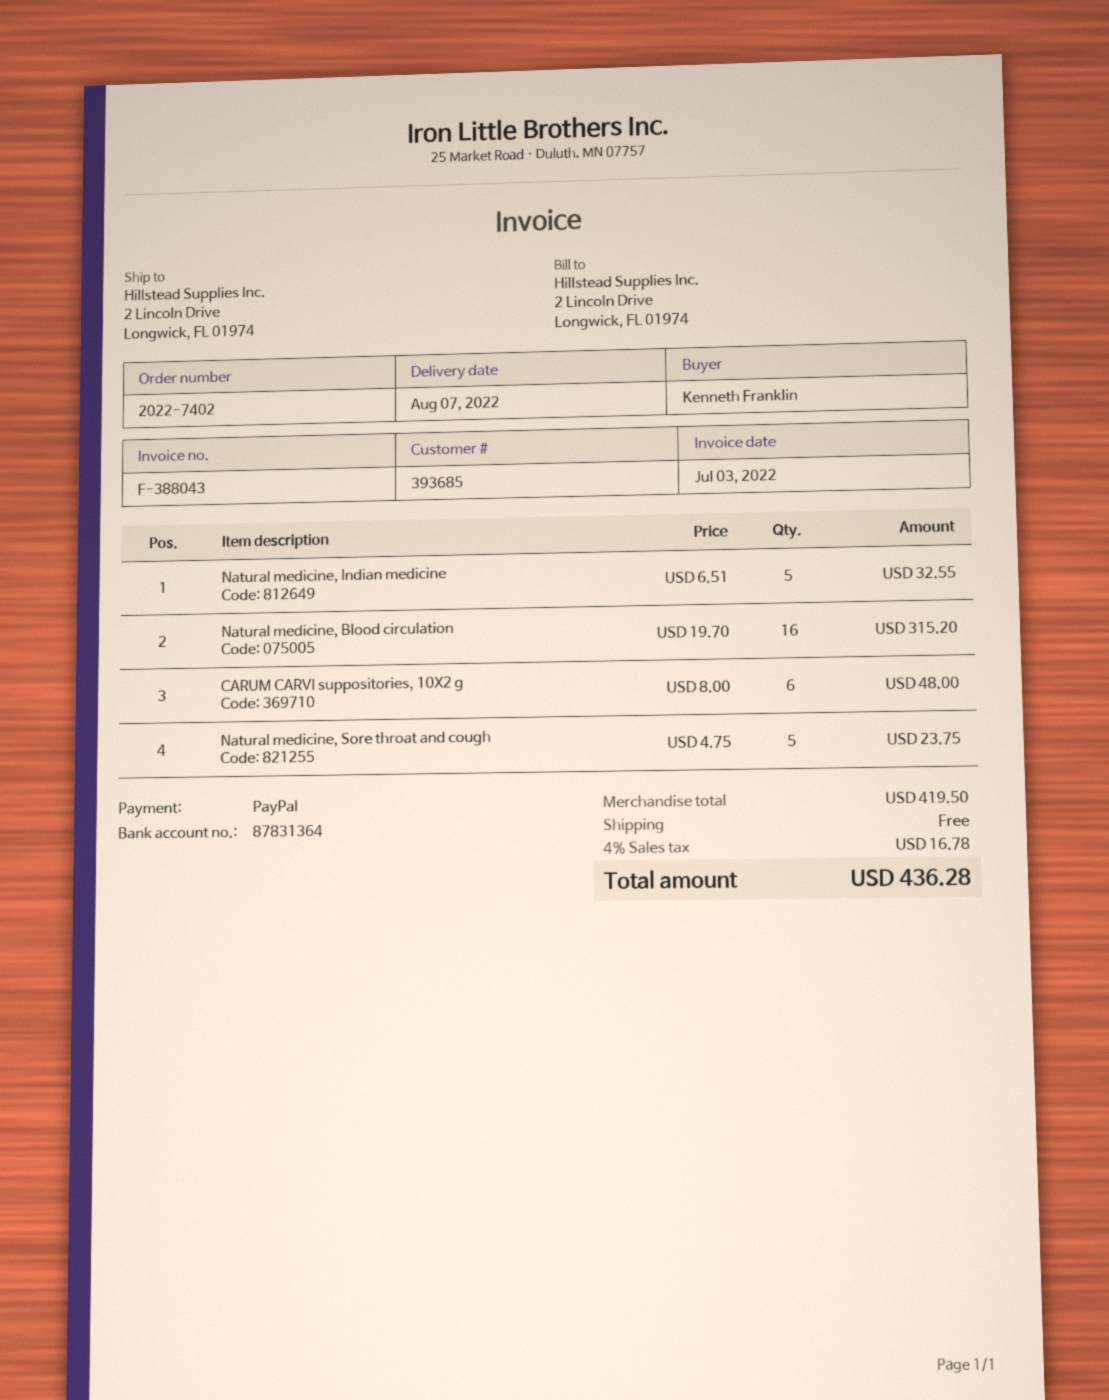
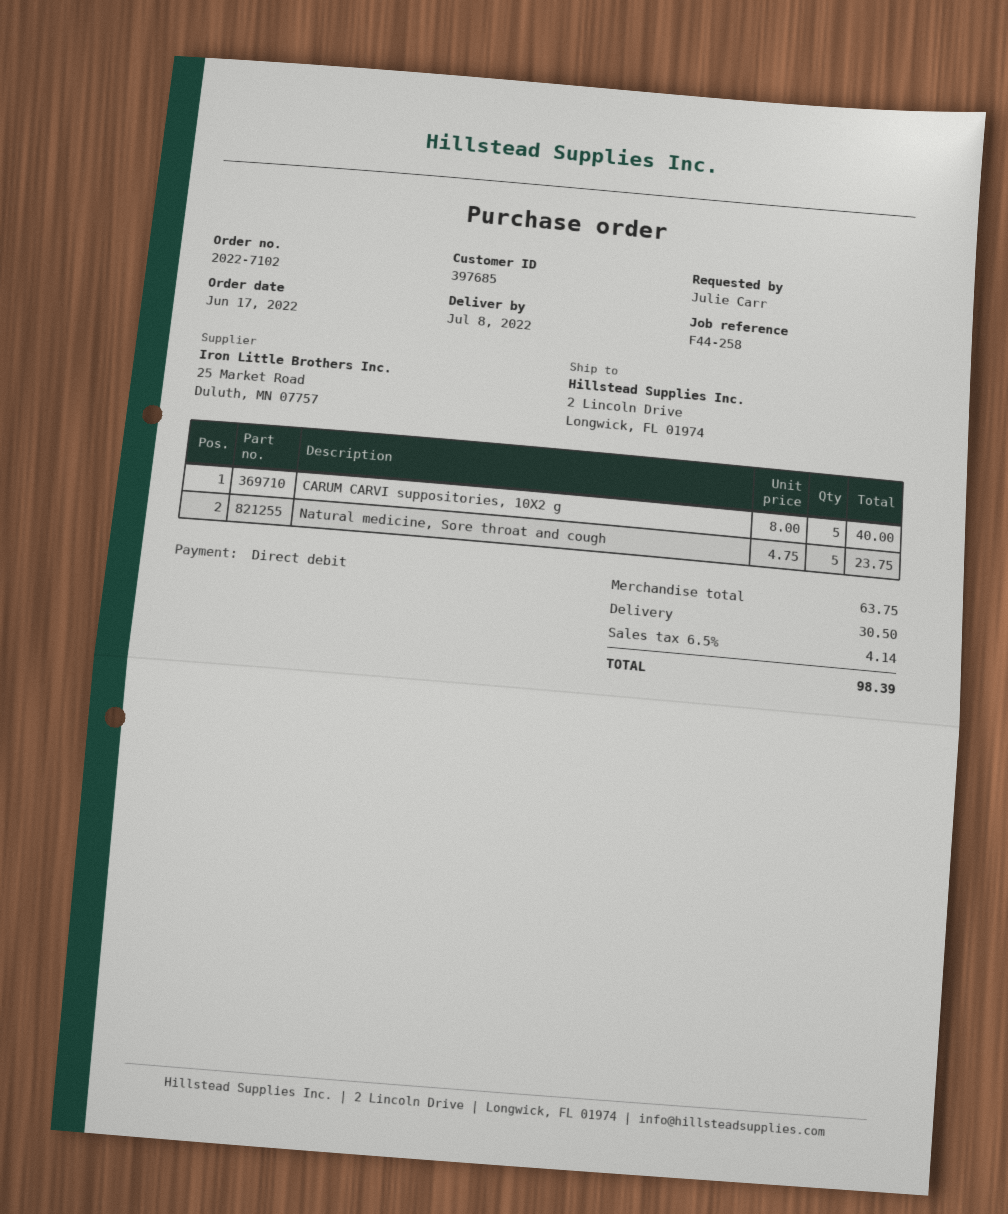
order number: 2022-7402 -> 2022-7102
delivery date: 2022-08-07 -> 2022-07-08
customer number: 393685 -> 397685
ordered by: Kenneth Franklin -> Julie Carr
payment method: PayPal -> direct debit
Natural medicine, Indian medicine: 5 x 6.51 = 32.55 -> none
Natural medicine, Blood circulation: 16 x 19.70 = 315.20 -> none
CARUM CARVI suppositories, 10X2 g: 6 x 8.00 = 48.00 -> 5 x 8.00 = 40.00
subtotal: 419.50 -> 63.75
shipping: 0.00 -> 30.50
tax: 4% = 16.78 -> 6.5% = 4.14
total: 436.28 -> 98.39

